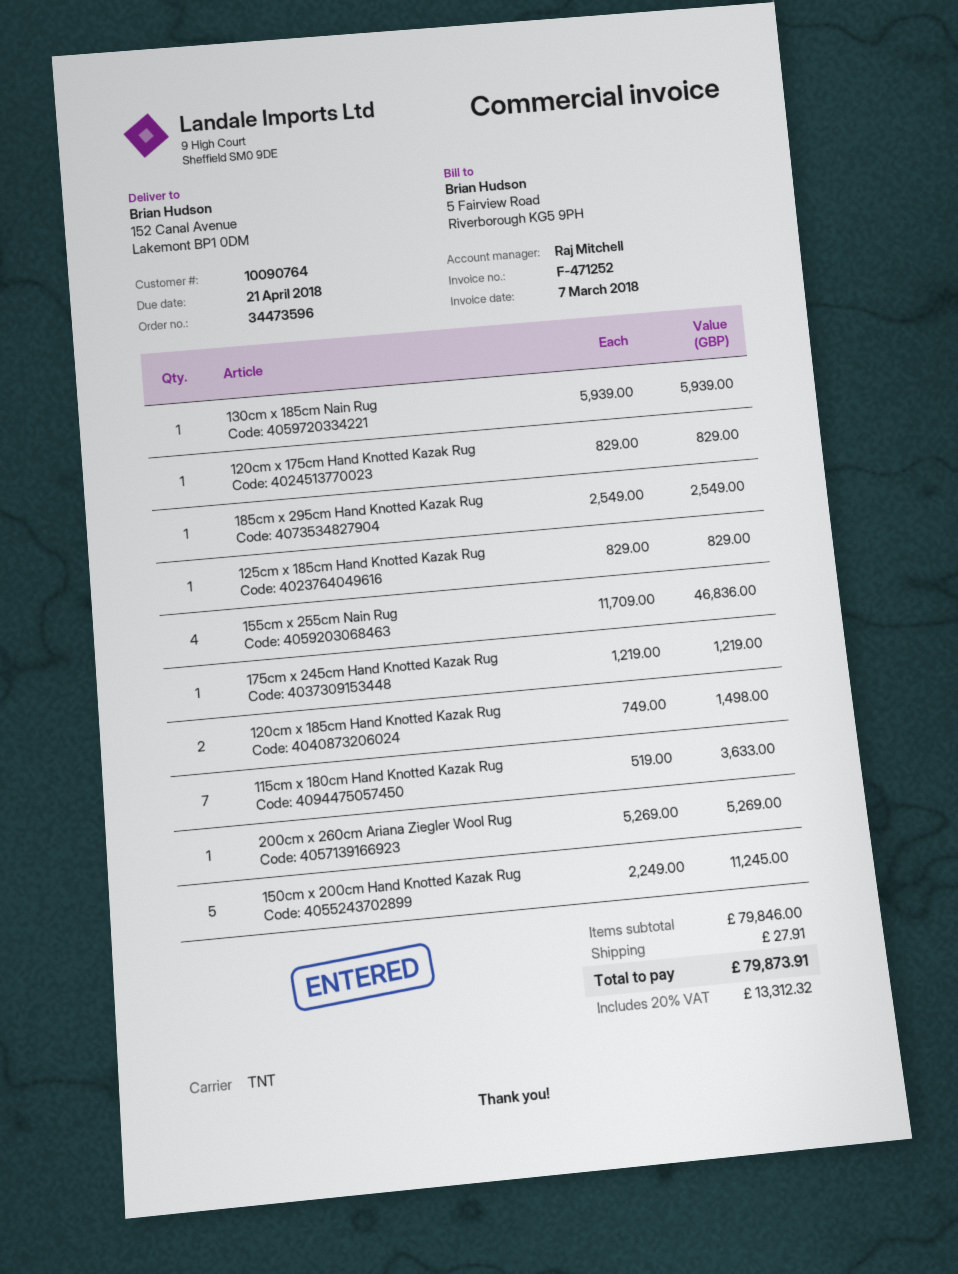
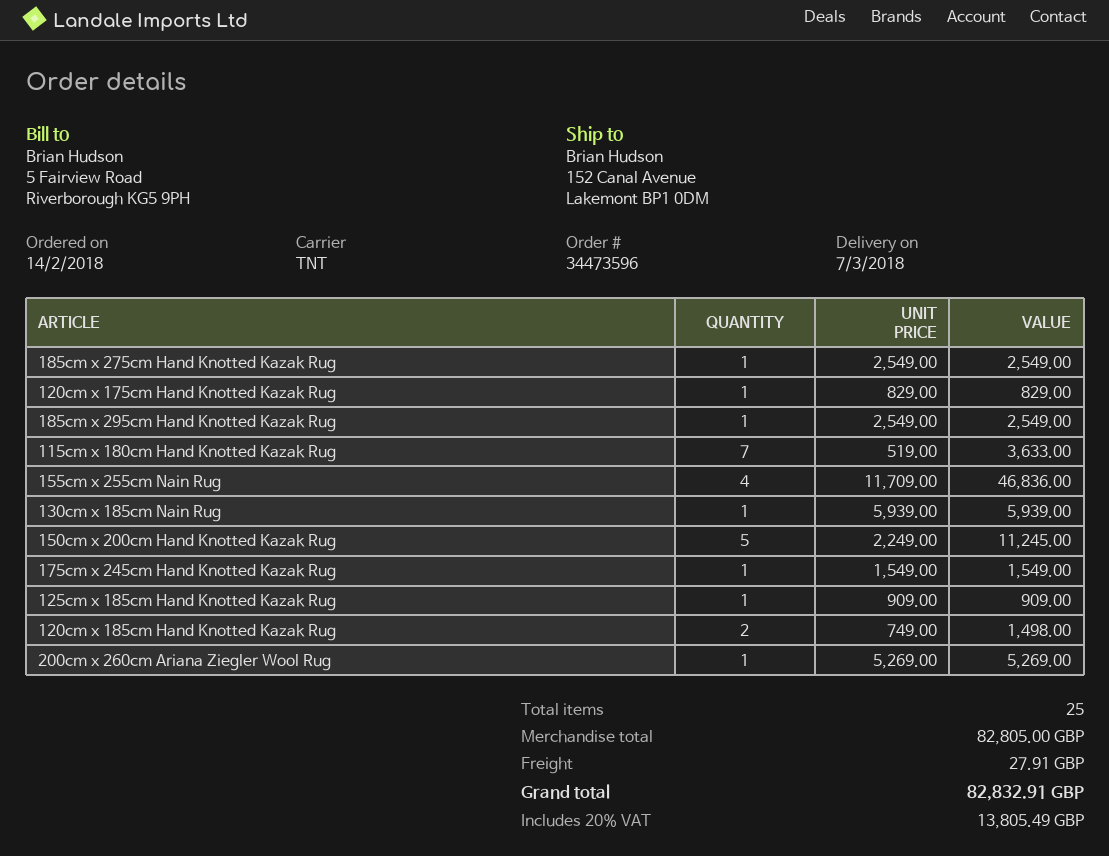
125cm x 185cm Hand Knotted Kazak Rug: 1 x 829.00 = 829.00 -> 1 x 909.00 = 909.00
175cm x 245cm Hand Knotted Kazak Rug: 1 x 1219.00 = 1219.00 -> 1 x 1549.00 = 1549.00
185cm x 275cm Hand Knotted Kazak Rug: none -> 1 x 2549.00 = 2549.00
subtotal: 79846.00 -> 82805.00
tax: 20% = 13312.32 -> 20% = 13805.49
total: 79873.91 -> 82832.91

